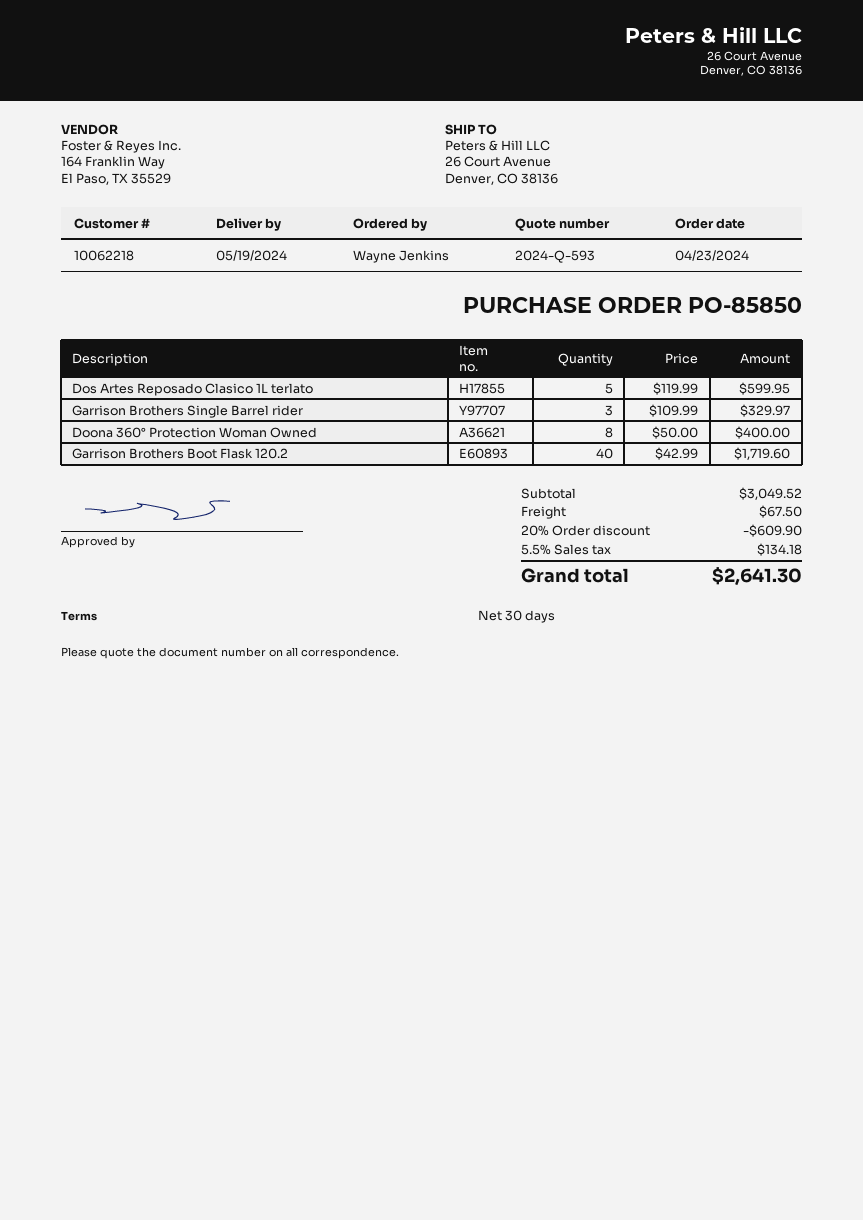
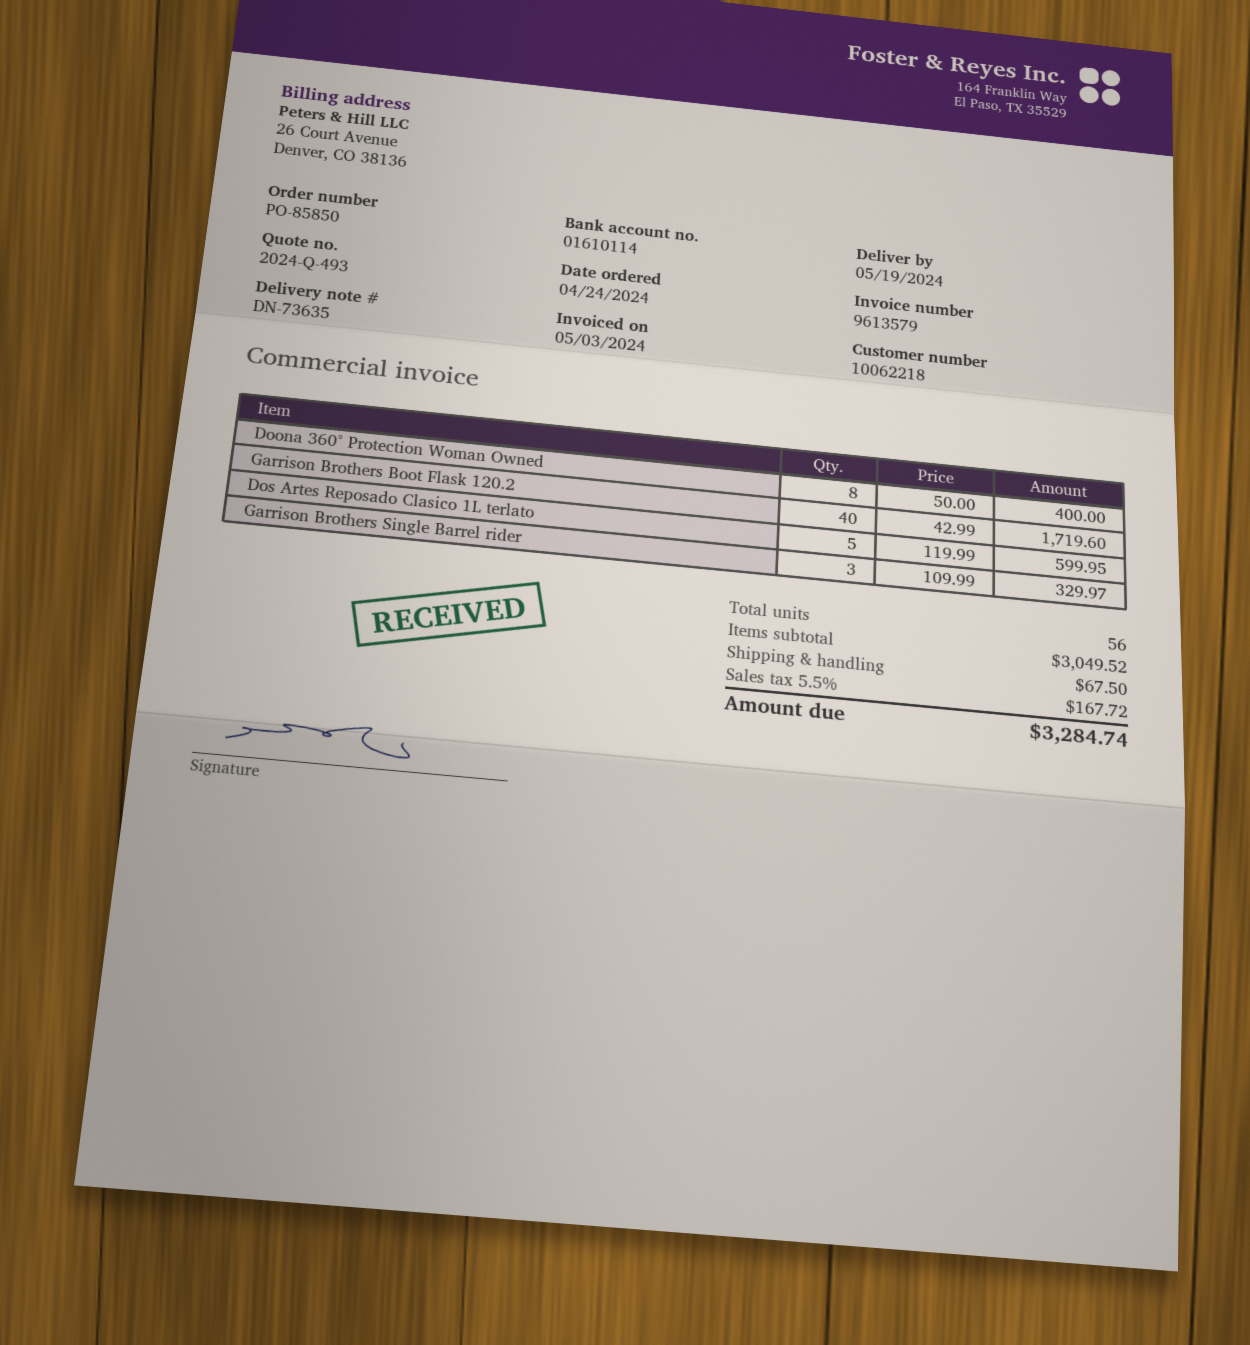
quote number: 2024-Q-593 -> 2024-Q-493
order date: 2024-04-23 -> 2024-04-24
discount: 20% = 609.90 -> none
tax: 5.5% = 134.18 -> 5.5% = 167.72
total: 2641.30 -> 3284.74

